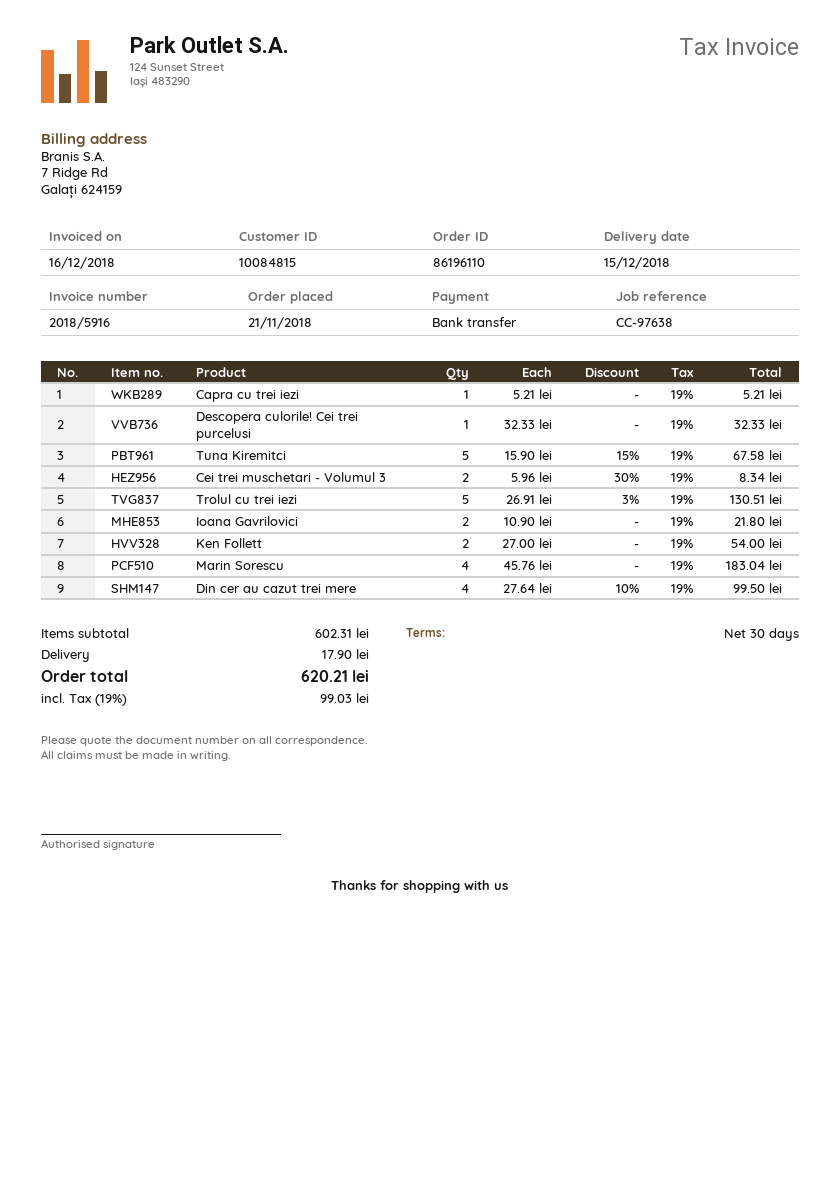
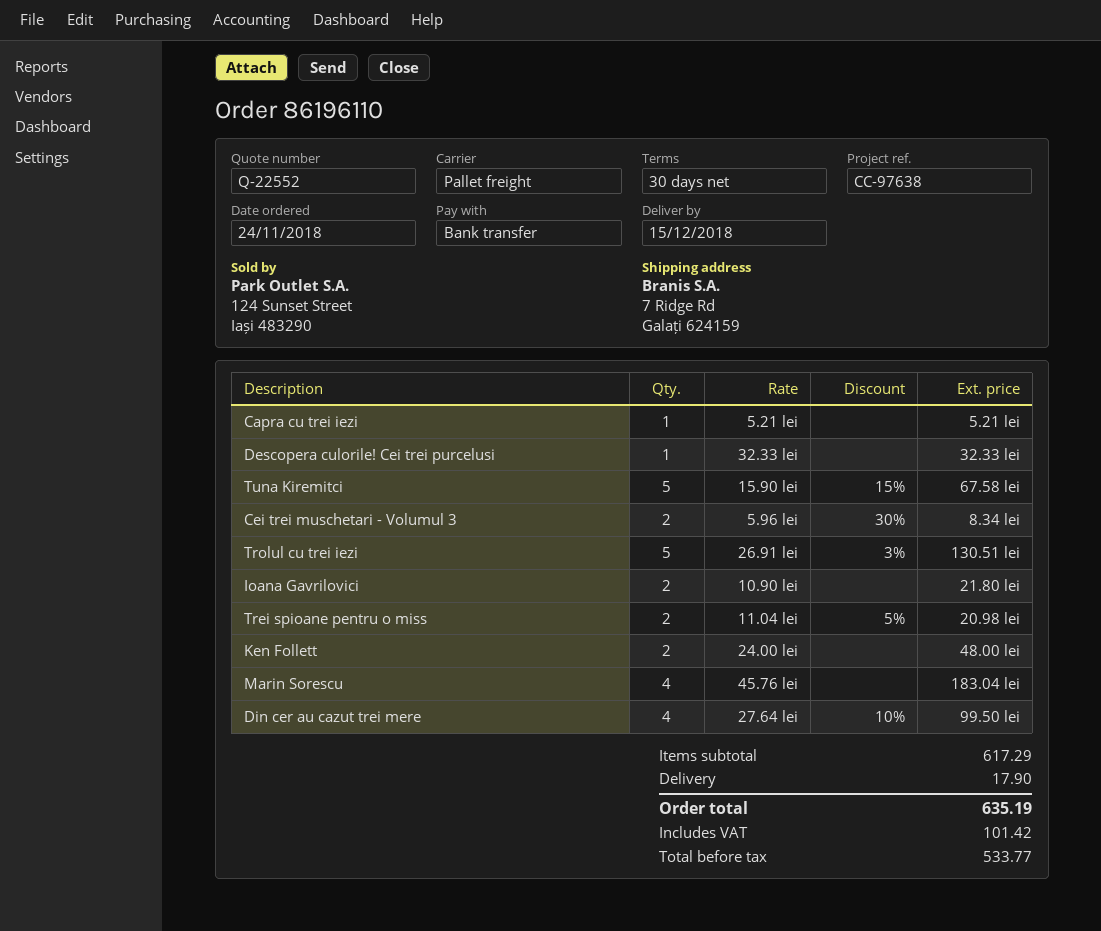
order date: 2018-11-21 -> 2018-11-24
Ken Follett: 2 x 27.00 = 54.00 -> 2 x 24.00 = 48.00
Trei spioane pentru o miss: none -> 2 x 11.04 - 5% = 20.98
subtotal: 602.31 -> 617.29
tax: 99.03 -> 101.42
total: 620.21 -> 635.19

